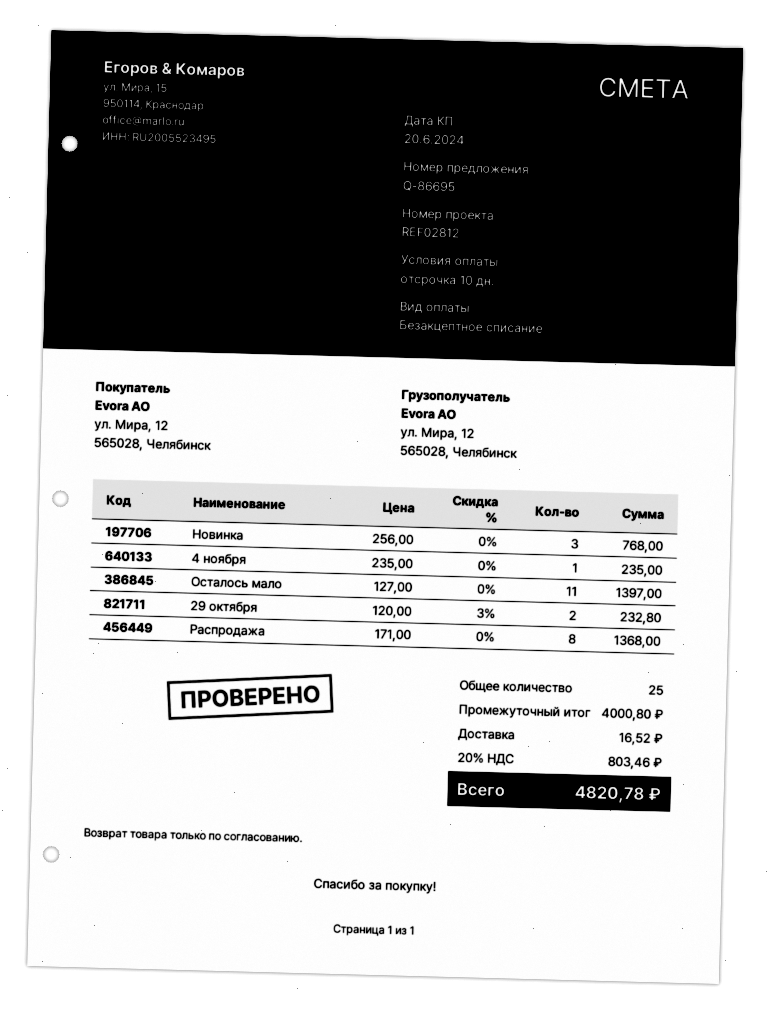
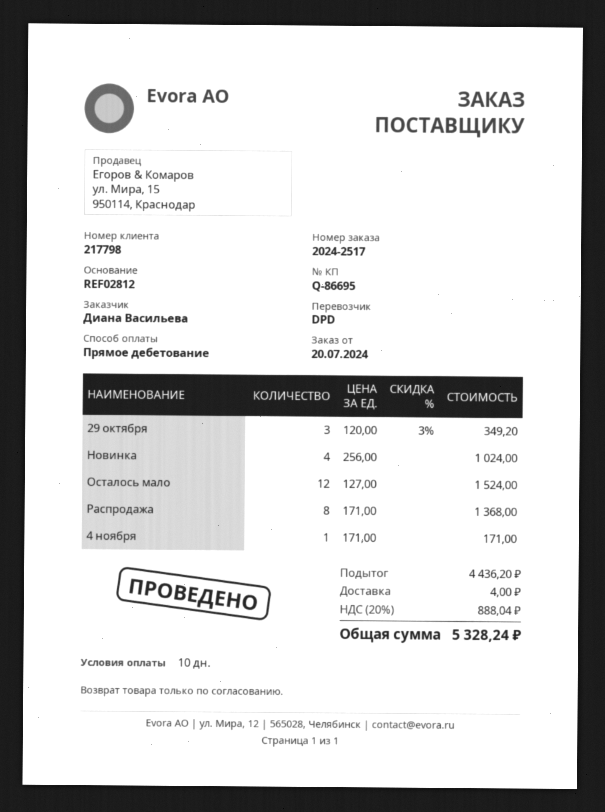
Новинка: 3 x 256.00 = 768.00 -> 4 x 256.00 = 1024.00
4 ноября: 1 x 235.00 = 235.00 -> 1 x 171.00 = 171.00
Осталось мало: 11 x 127.00 = 1397.00 -> 12 x 127.00 = 1524.00
29 октября: 2 x 120.00 - 3% = 232.80 -> 3 x 120.00 - 3% = 349.20
subtotal: 4000.80 -> 4436.20
shipping: 16.52 -> 4.00
tax: 20% = 803.46 -> 20% = 888.04
total: 4820.78 -> 5328.24

